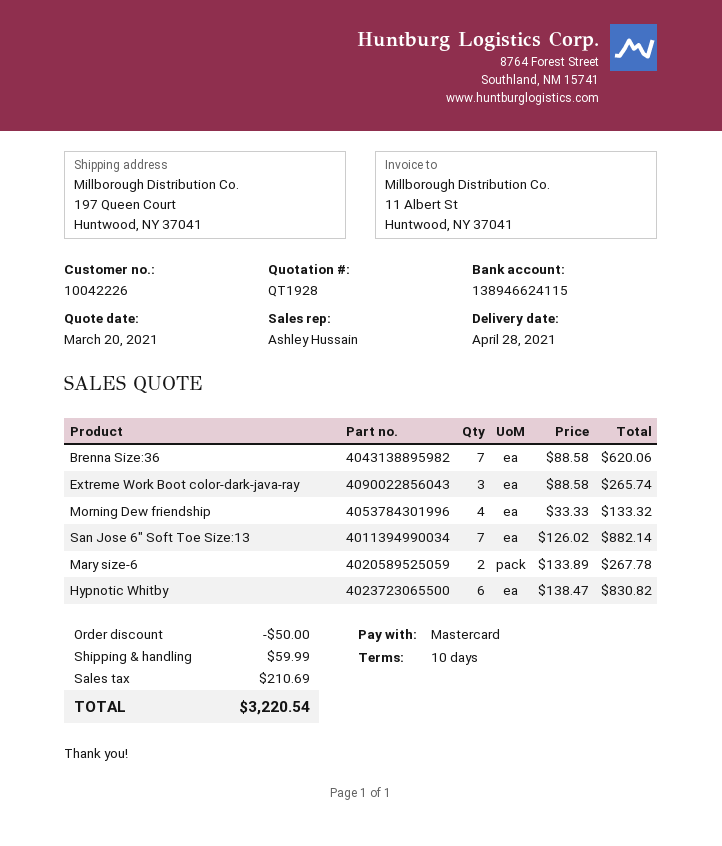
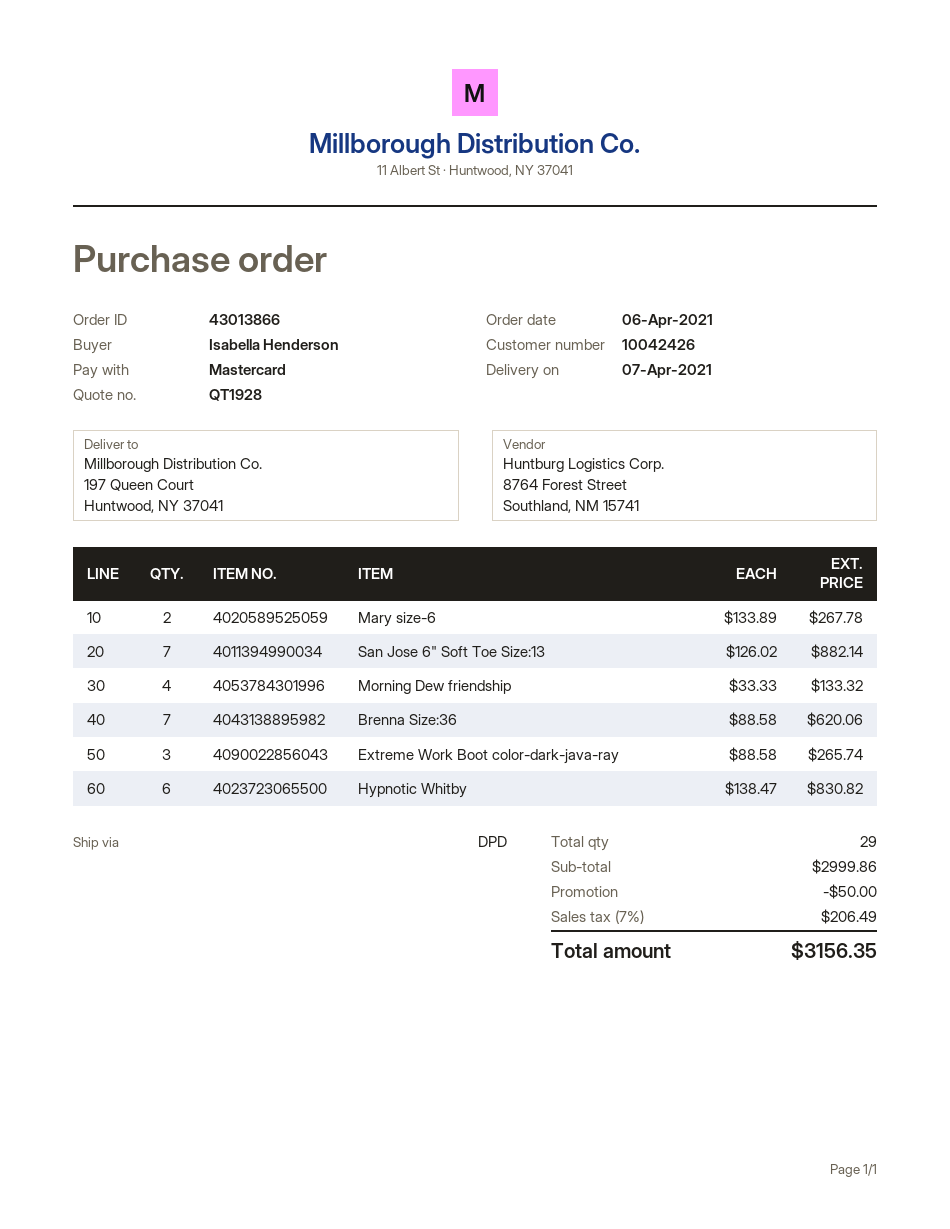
delivery date: 2021-04-28 -> 2021-04-07
customer number: 10042226 -> 10042426
shipping: 59.99 -> none
tax: 210.69 -> 206.49
total: 3220.54 -> 3156.35

